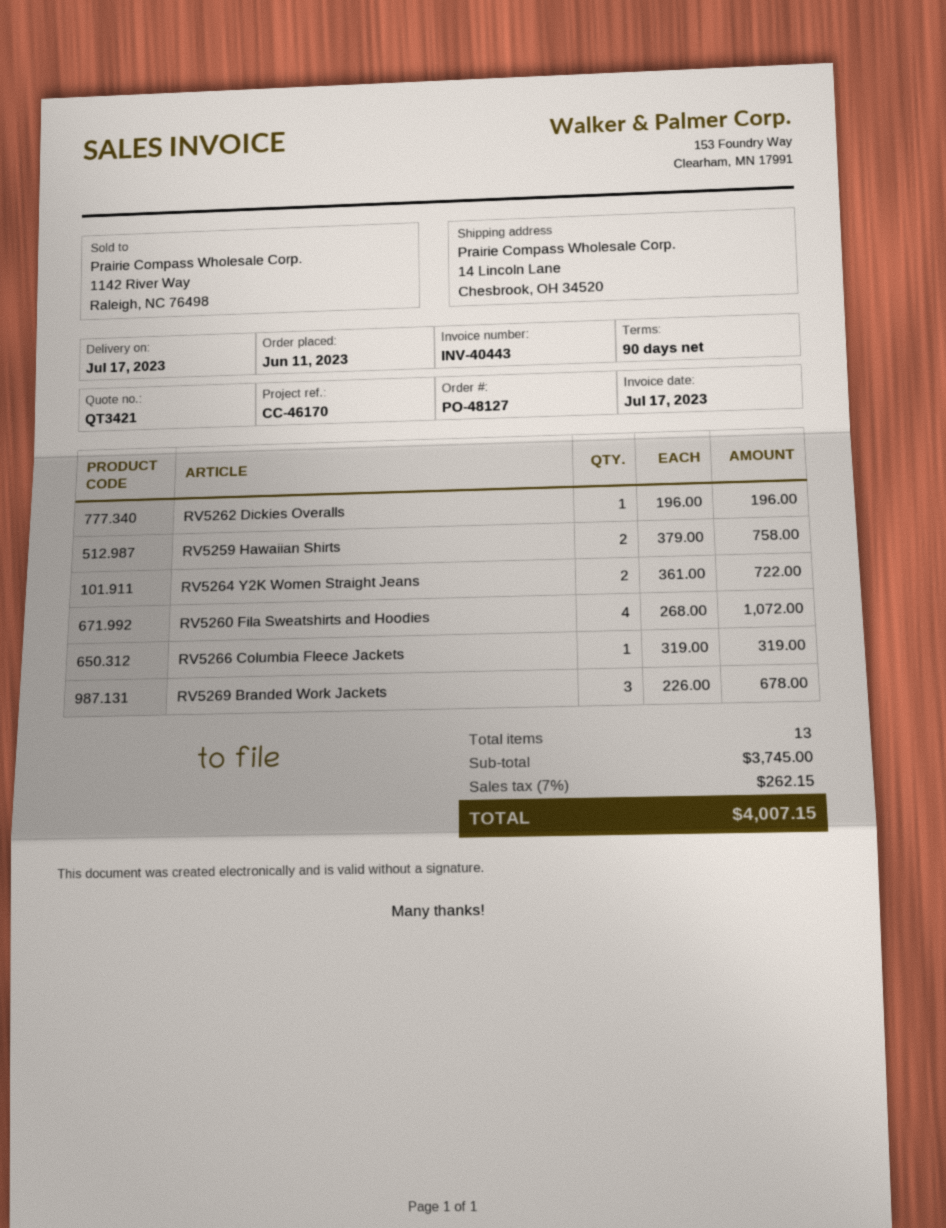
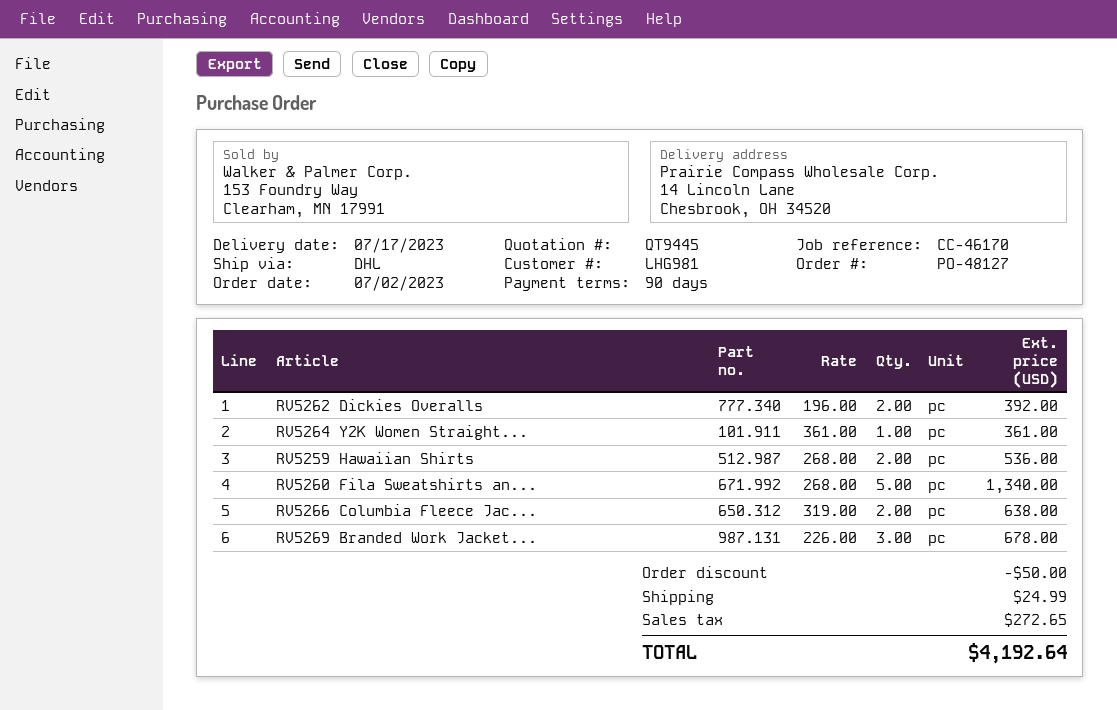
quote number: QT3421 -> QT9445
order date: 2023-06-11 -> 2023-07-02
RV5262 Dickies Overalls: 1 x 196.00 = 196.00 -> 2 x 196.00 = 392.00
RV5259 Hawaiian Shirts: 2 x 379.00 = 758.00 -> 2 x 268.00 = 536.00
RV5264 Y2K Women Straight Jeans: 2 x 361.00 = 722.00 -> 1 x 361.00 = 361.00
RV5260 Fila Sweatshirts and Hoodies: 4 x 268.00 = 1072.00 -> 5 x 268.00 = 1340.00
RV5266 Columbia Fleece Jackets: 1 x 319.00 = 319.00 -> 2 x 319.00 = 638.00
discount: none -> 50.00
shipping: none -> 24.99
tax: 262.15 -> 272.65
total: 4007.15 -> 4192.64

